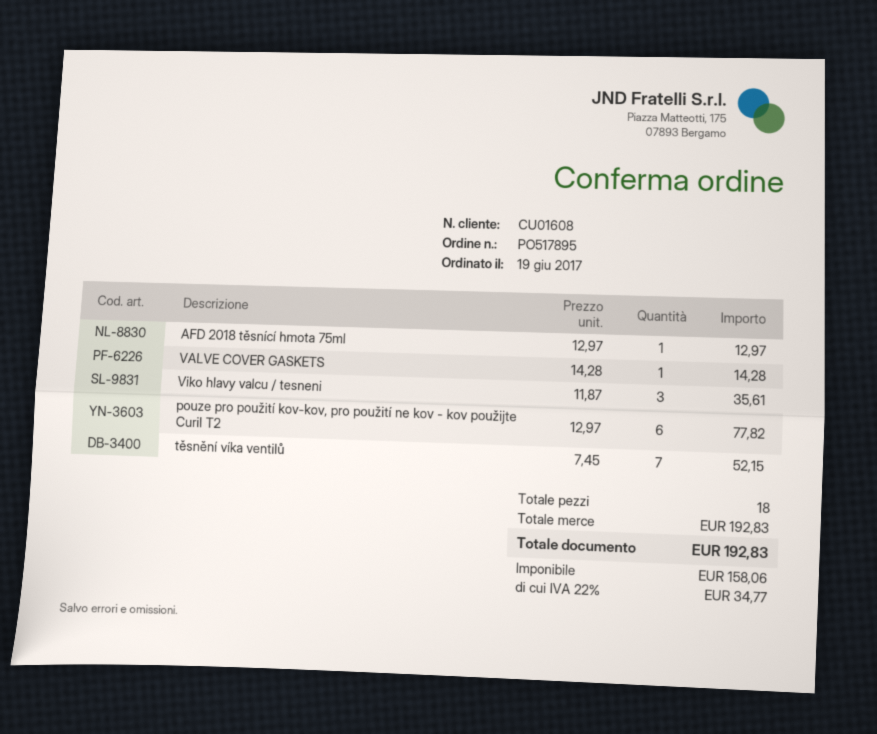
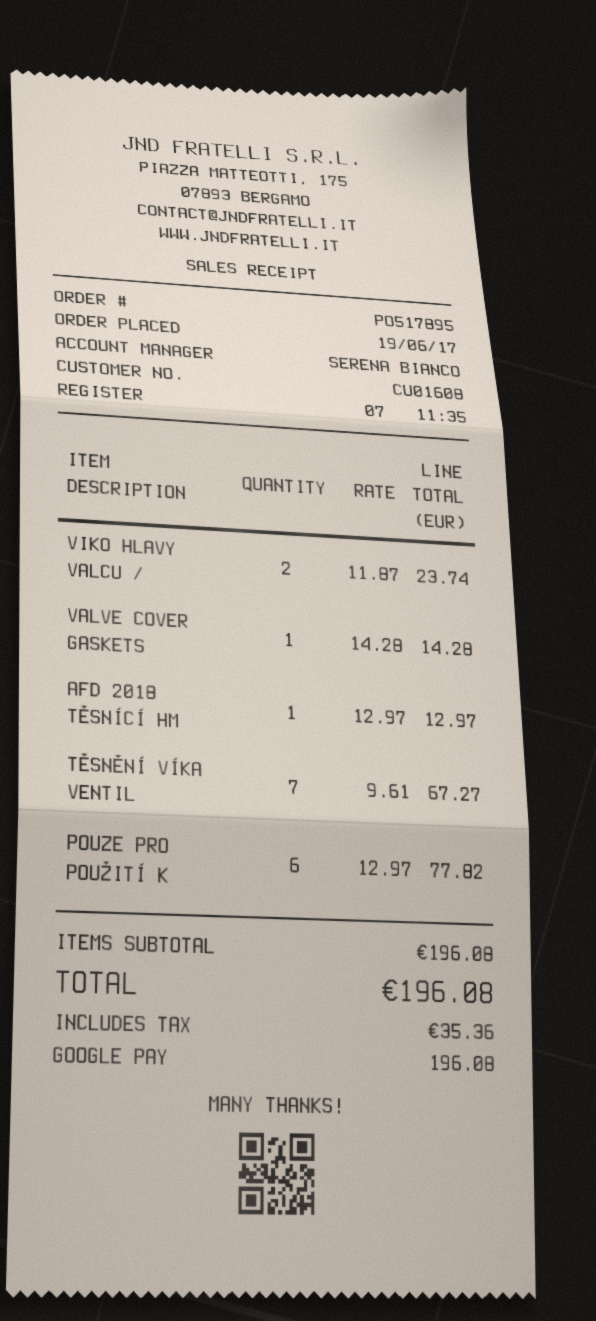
Viko hlavy valcu / tesneni: 3 x 11.87 = 35.61 -> 2 x 11.87 = 23.74
těsnění víka ventilů: 7 x 7.45 = 52.15 -> 7 x 9.61 = 67.27
subtotal: 192.83 -> 196.08
tax: 34.77 -> 35.36
total: 192.83 -> 196.08

